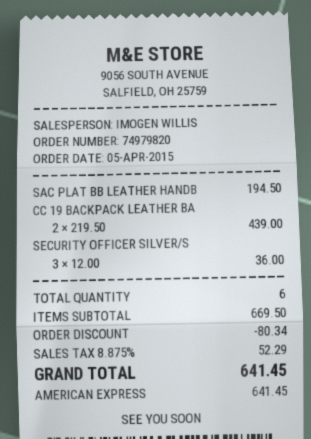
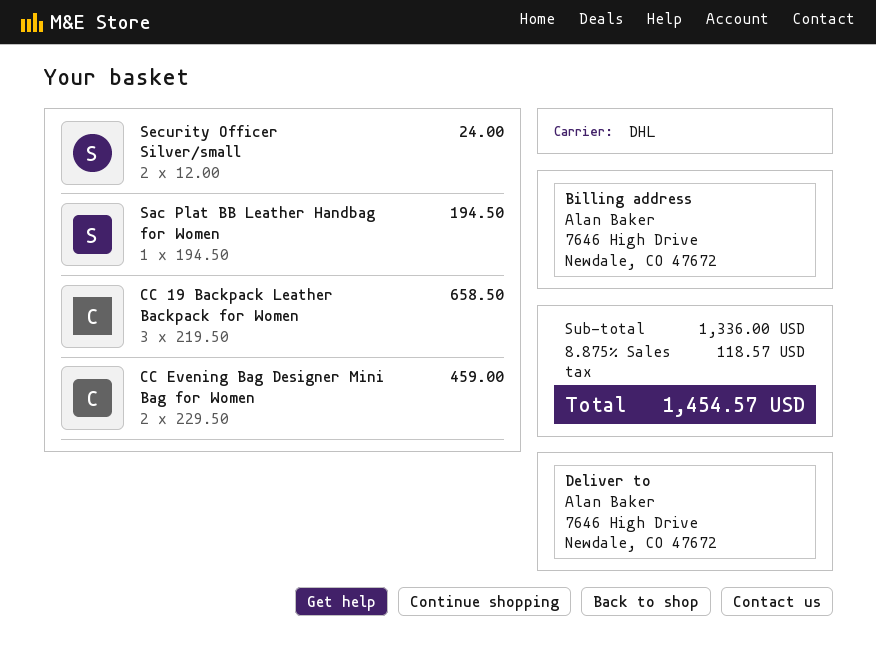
CC 19 BACKPACK LEATHER BA: 2 x 219.50 = 439.00 -> 3 x 219.50 = 658.50
SECURITY OFFICER SILVER/S: 3 x 12.00 = 36.00 -> 2 x 12.00 = 24.00
CC Evening Bag Designer Mini Bag for Women: none -> 2 x 229.50 = 459.00
subtotal: 669.50 -> 1336.00
discount: 80.34 -> none
tax: 8.875% = 52.29 -> 8.875% = 118.57
total: 641.45 -> 1454.57

